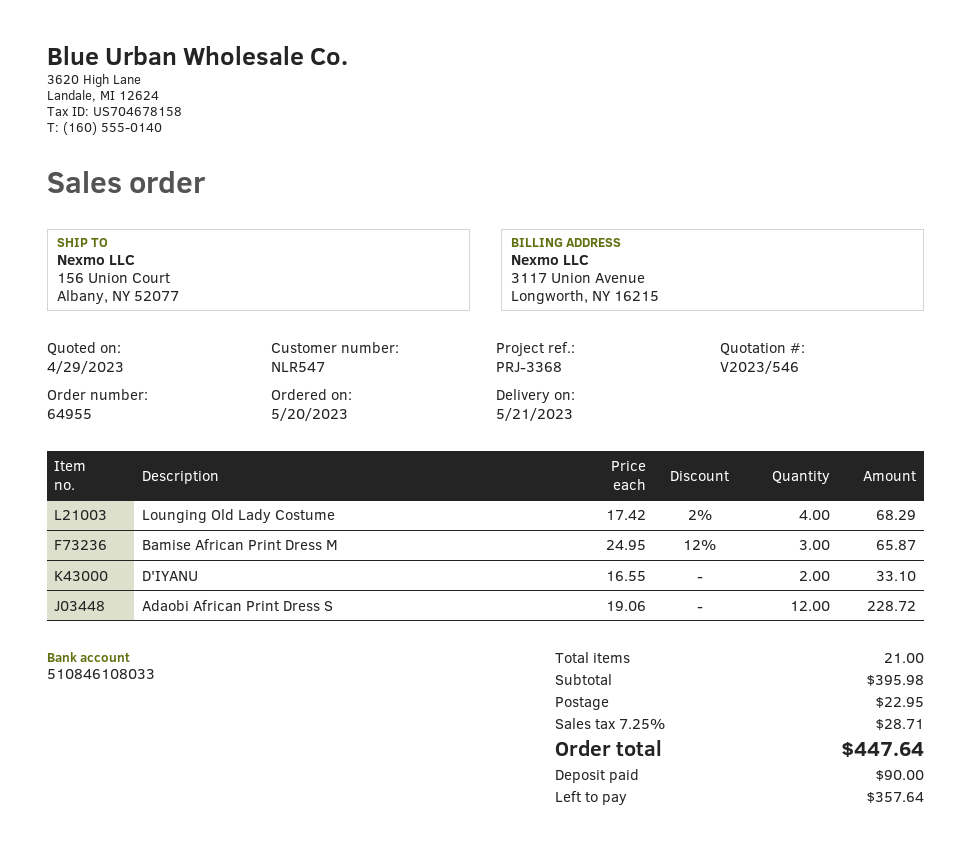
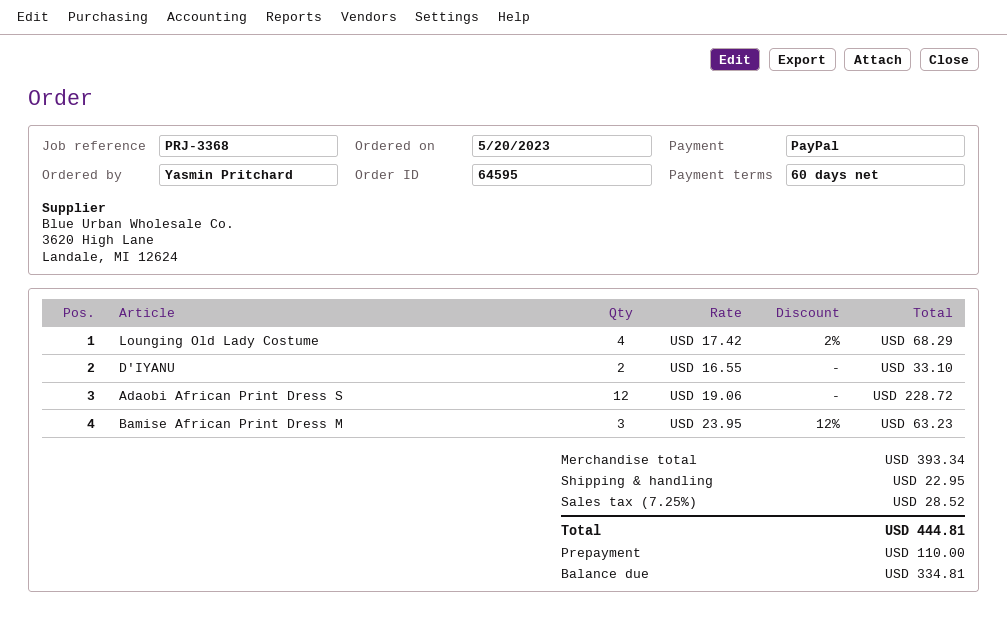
order number: 64955 -> 64595
Bamise African Print Dress M: 3 x 24.95 - 12% = 65.87 -> 3 x 23.95 - 12% = 63.23
subtotal: 395.98 -> 393.34
tax: 7.25% = 28.71 -> 7.25% = 28.52
total: 447.64 -> 444.81
deposit: 90.00 -> 110.00
balance: 357.64 -> 334.81

